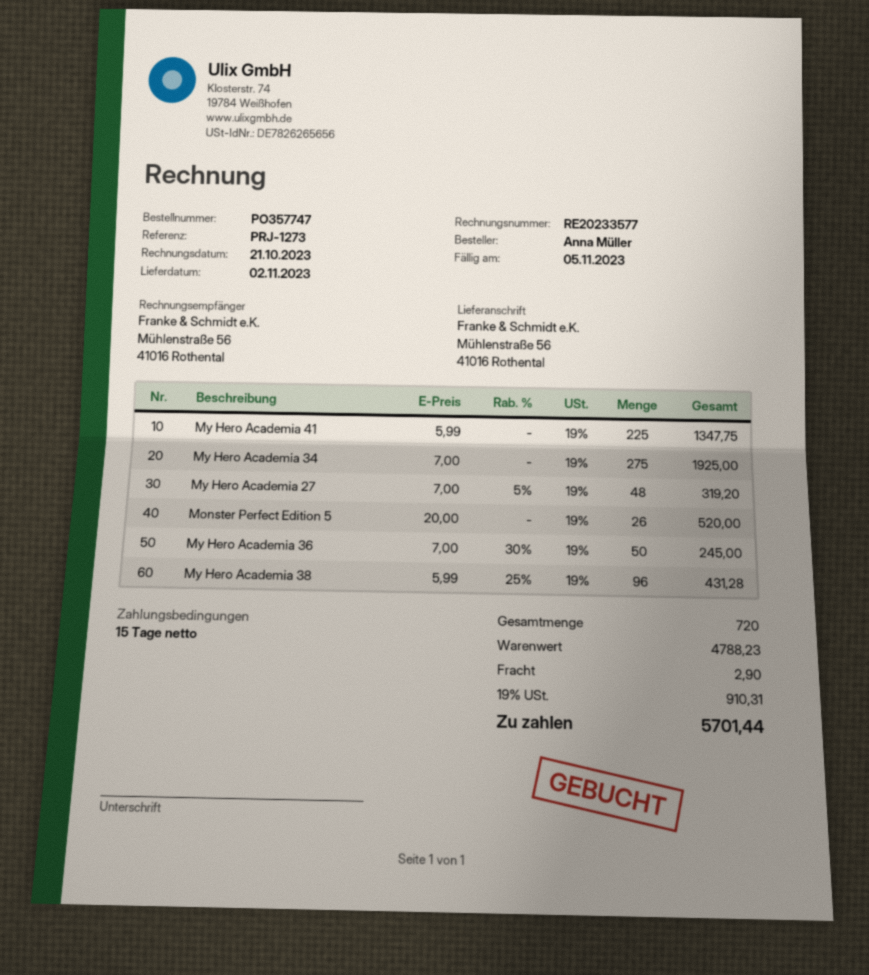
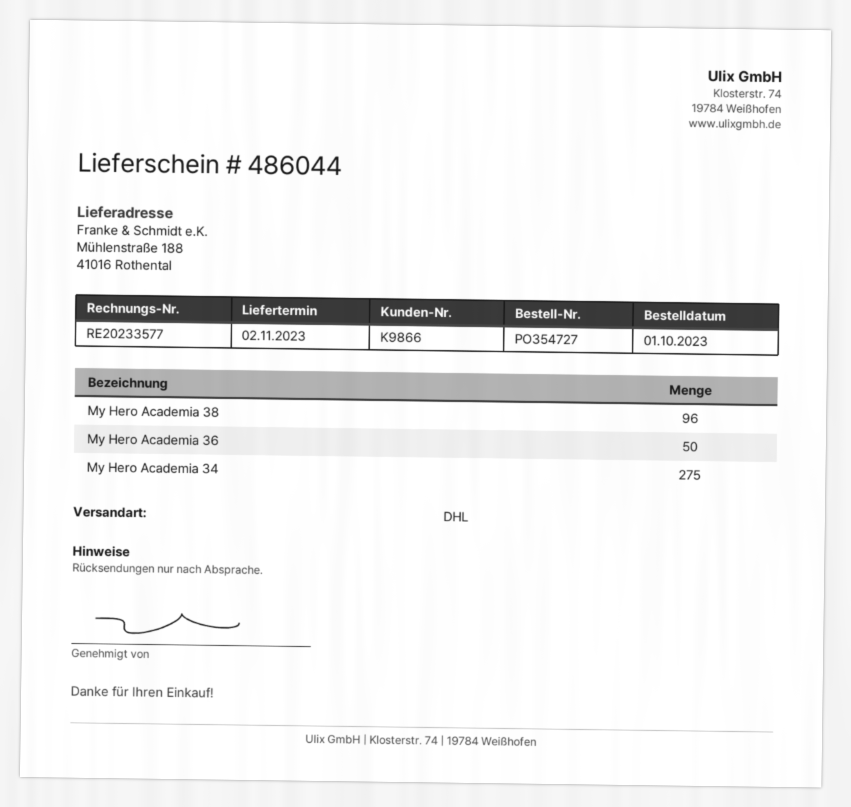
order number: PO357747 -> PO354727
ship to: Mühlenstraße 56, 41016 Rothental -> Mühlenstraße 188, 41016 Rothental
My Hero Academia 41: 225 -> none
My Hero Academia 27: 48 -> none
Monster Perfect Edition 5: 26 -> none

